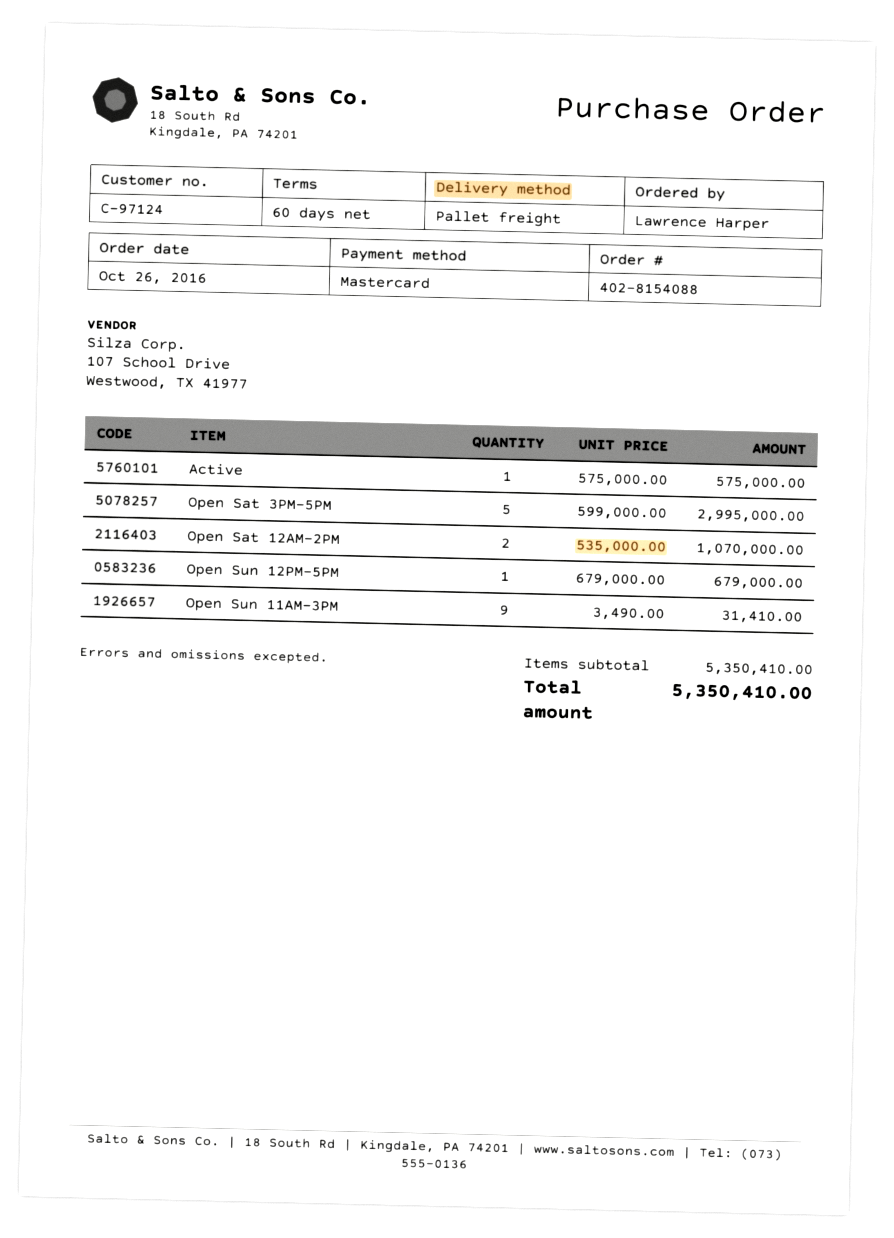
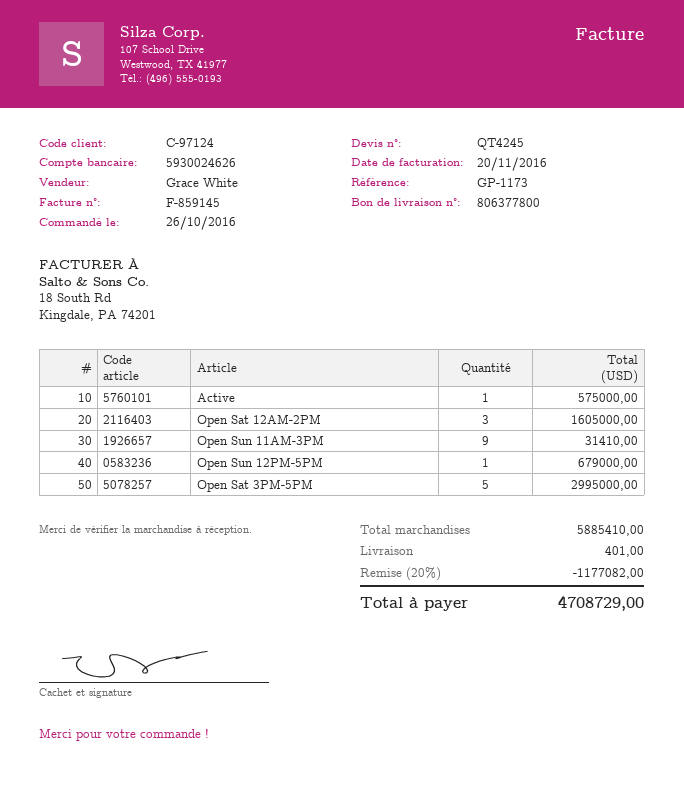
Open Sat 12AM-2PM: 2 for 1070000.00 -> 3 for 1605000.00
subtotal: 5350410.00 -> 5885410.00
discount: none -> 20% = 1177082.00
shipping: none -> 401.00
total: 5350410.00 -> 4708729.00

